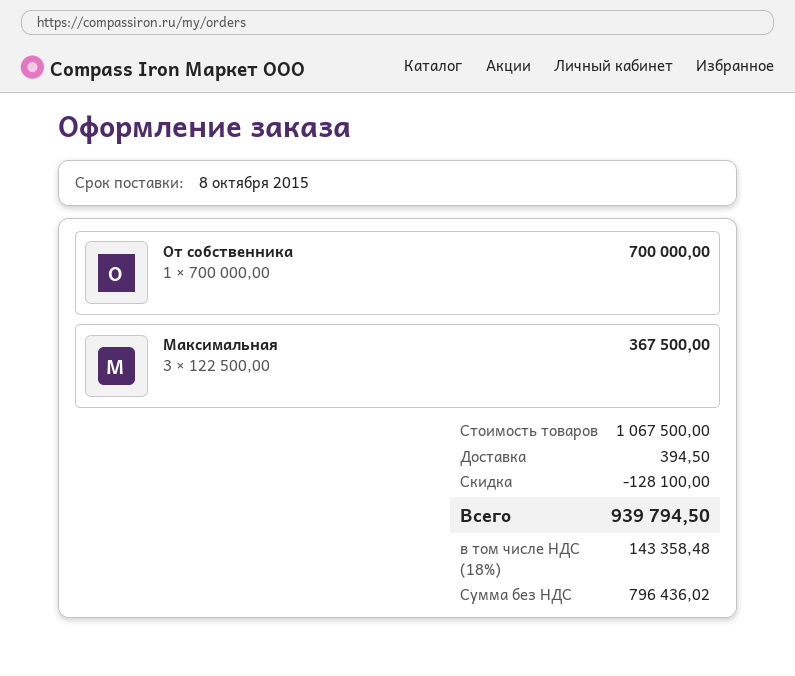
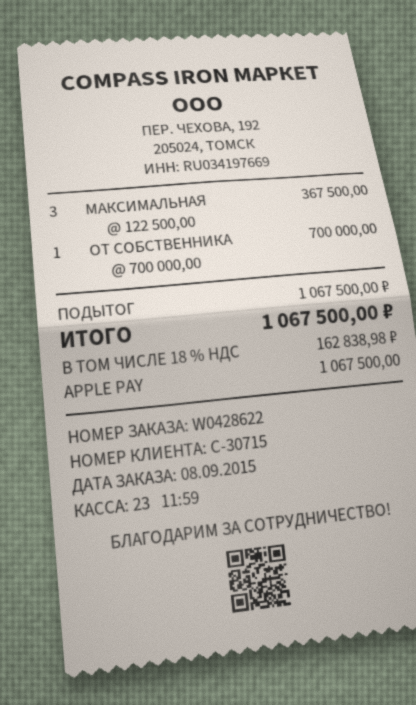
discount: 128100.00 -> none
shipping: 394.50 -> none
tax: 18% = 143358.48 -> 18% = 162838.98
total: 939794.50 -> 1067500.00

